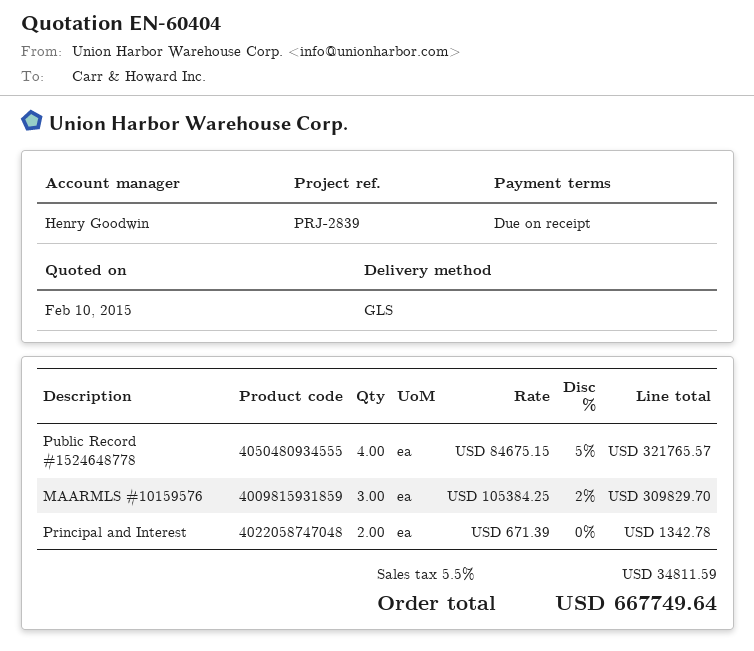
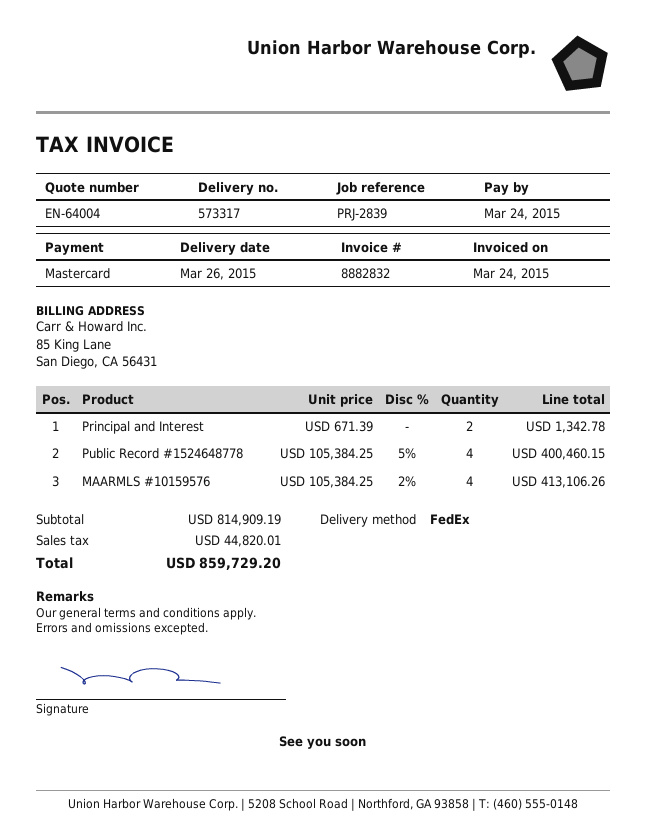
quote number: EN-60404 -> EN-64004
shipping method: GLS -> FedEx
Public Record #1524648778: 4 x 84675.15 - 5% = 321765.57 -> 4 x 105384.25 - 5% = 400460.15
MAARMLS #10159576: 3 x 105384.25 - 2% = 309829.70 -> 4 x 105384.25 - 2% = 413106.26
tax: 34811.59 -> 44820.01
total: 667749.64 -> 859729.20

